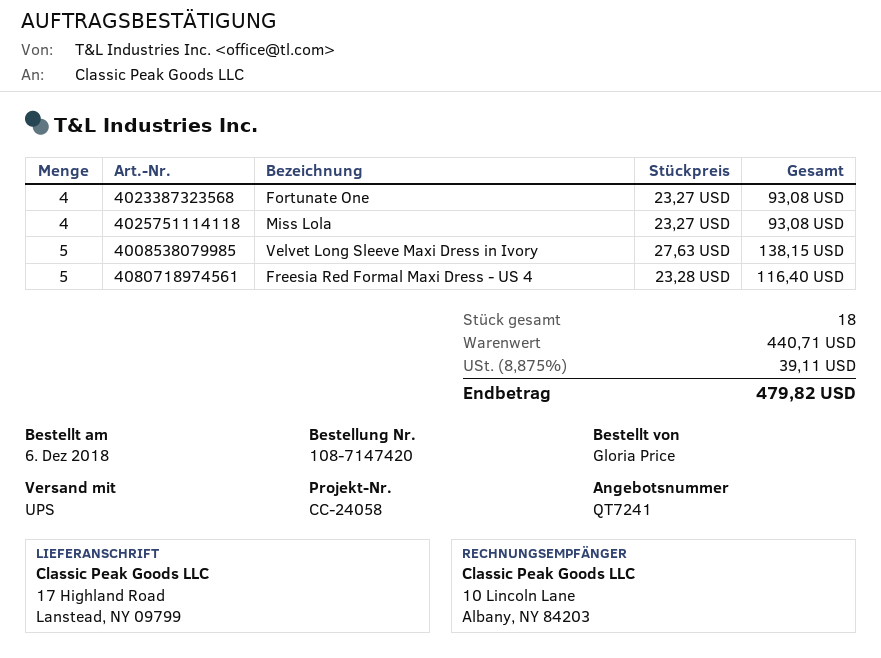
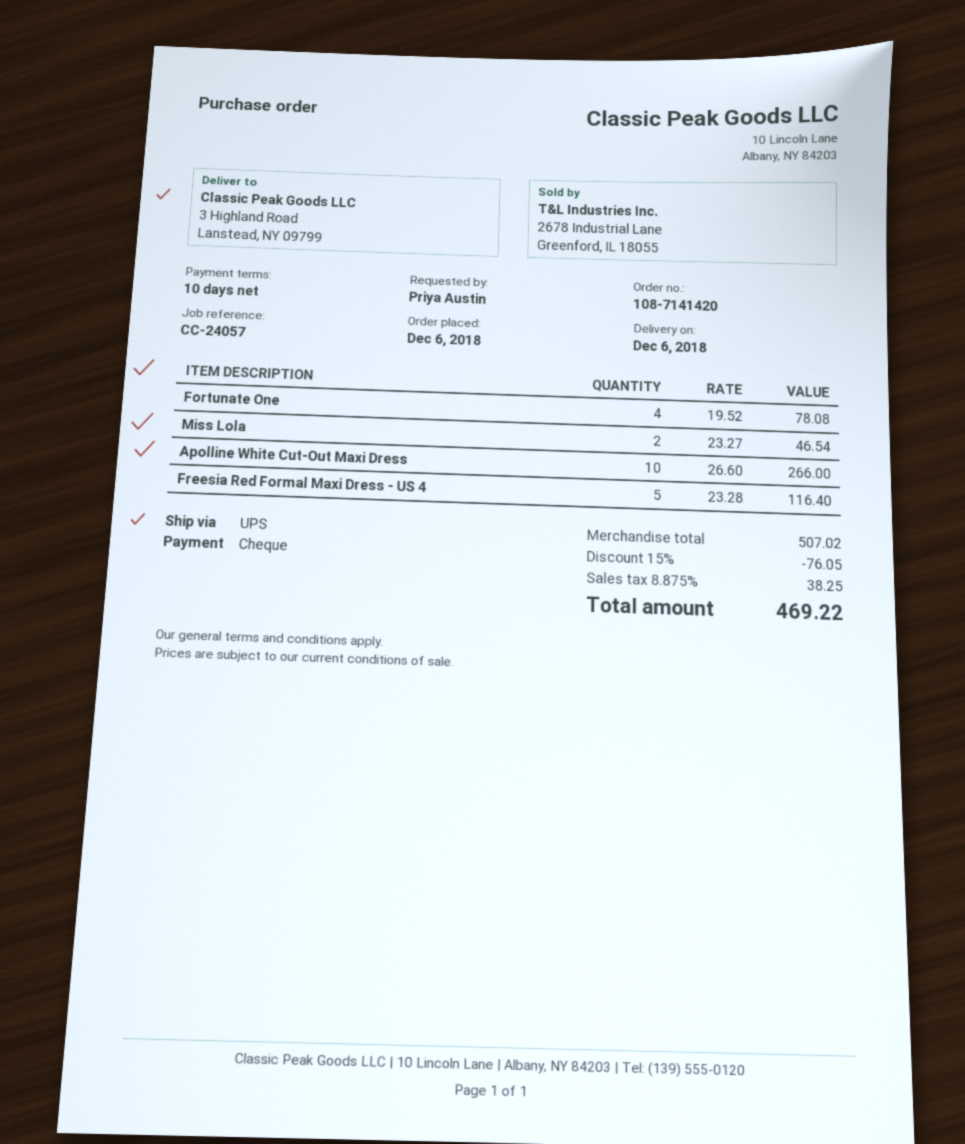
order number: 108-7147420 -> 108-7141420
reference: CC-24058 -> CC-24057
ordered by: Gloria Price -> Priya Austin
ship to: 17 Highland Road, Lanstead, NY 09799 -> 3 Highland Road, Lanstead, NY 09799
Fortunate One: 4 x 23.27 = 93.08 -> 4 x 19.52 = 78.08
Miss Lola: 4 x 23.27 = 93.08 -> 2 x 23.27 = 46.54
Velvet Long Sleeve Maxi Dress in Ivory: 5 x 27.63 = 138.15 -> none
Apolline White Cut-Out Maxi Dress: none -> 10 x 26.60 = 266.00
subtotal: 440.71 -> 507.02
discount: none -> 15% = 76.05
tax: 8.875% = 39.11 -> 8.875% = 38.25
total: 479.82 -> 469.22

